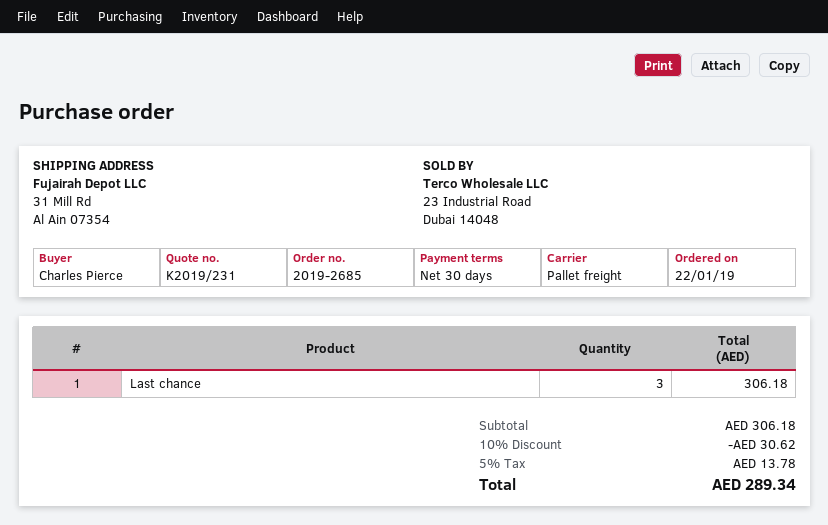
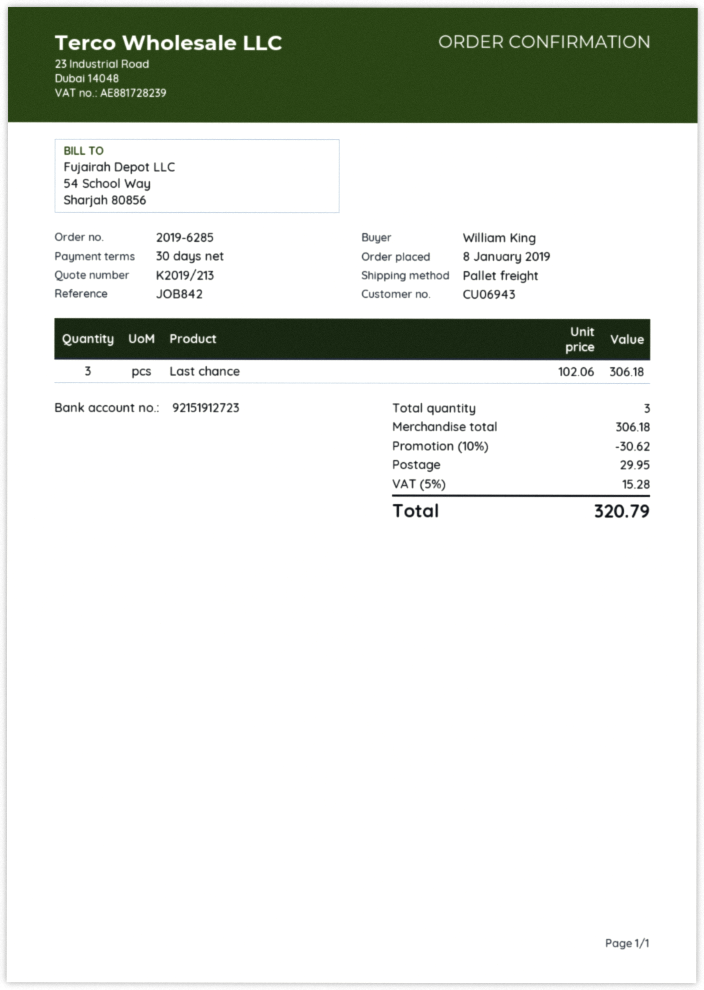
quote number: K2019/231 -> K2019/213
order number: 2019-2685 -> 2019-6285
order date: 2019-01-22 -> 2019-01-08
ordered by: Charles Pierce -> William King
shipping: none -> 29.95
tax: 5% = 13.78 -> 5% = 15.28
total: 289.34 -> 320.79

